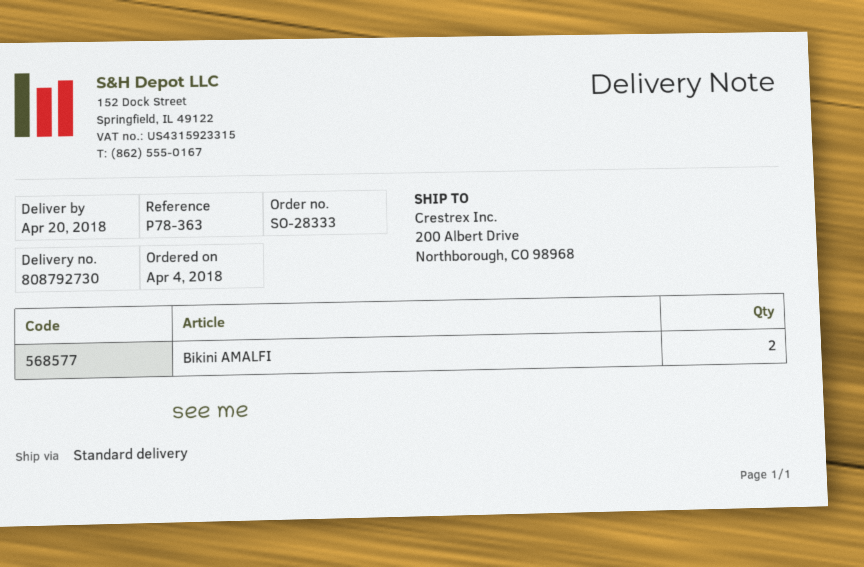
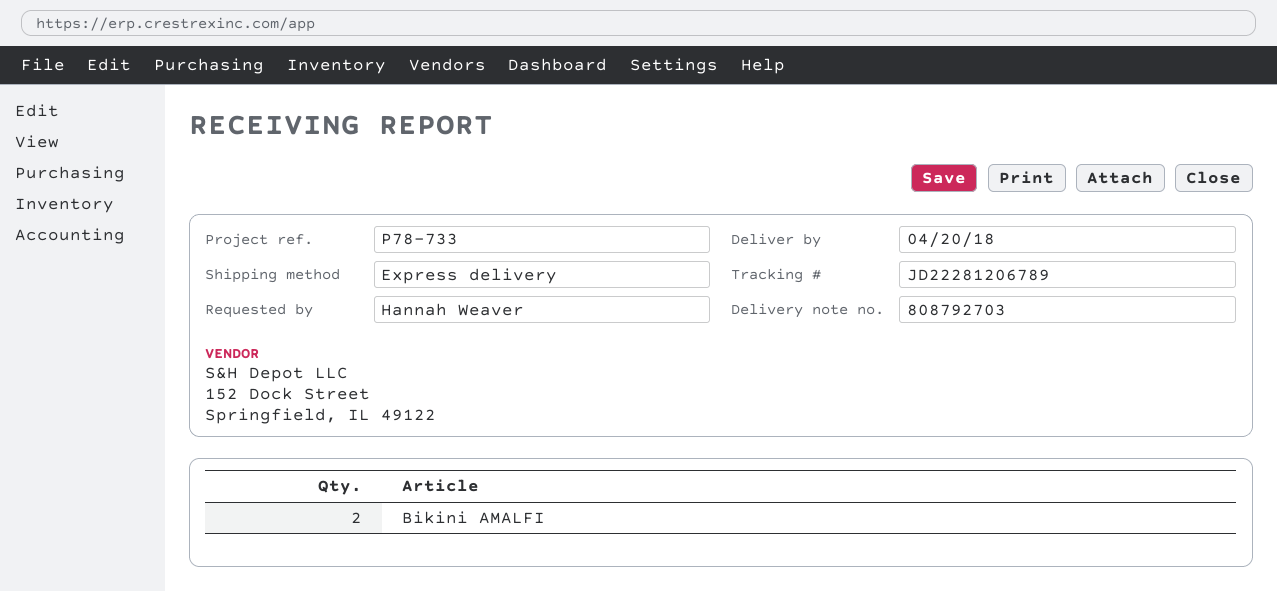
delivery note number: 808792730 -> 808792703
reference: P78-363 -> P78-733
shipping method: standard -> express

